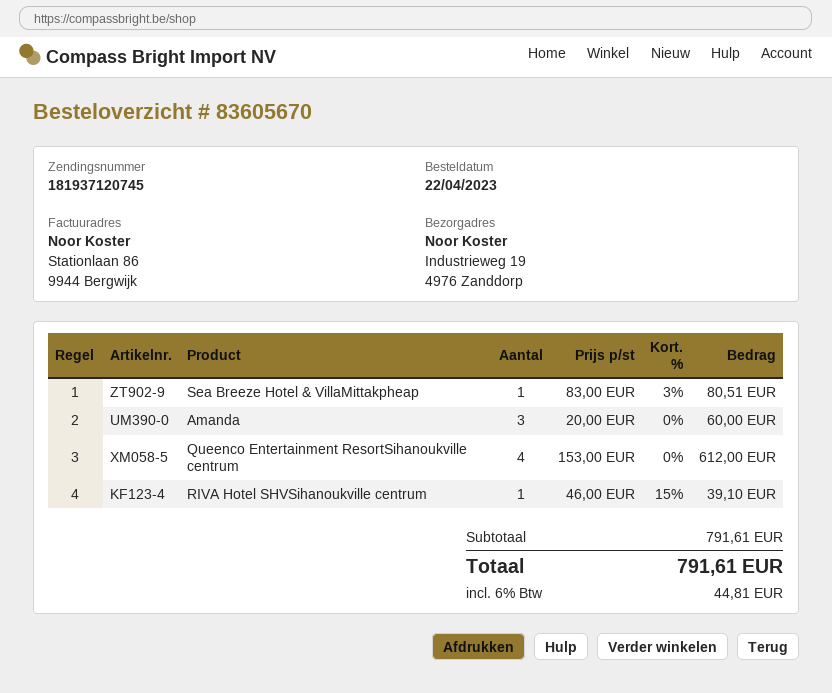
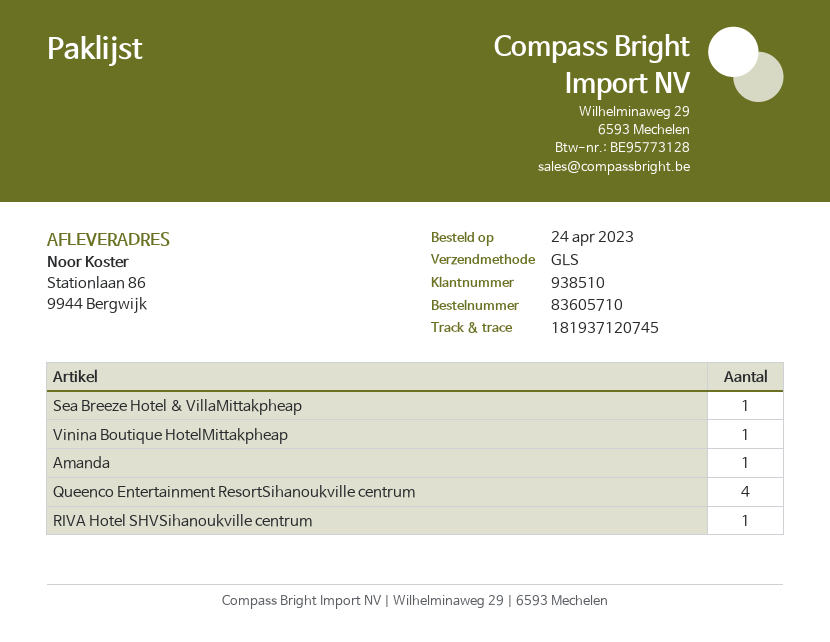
order number: 83605670 -> 83605710
order date: 2023-04-22 -> 2023-04-24
ship to: Industrieweg 19, 4976 Zanddorp -> Stationlaan 86, 9944 Bergwijk
Amanda: 3 -> 1
Vinina Boutique HotelMittakpheap: none -> 1

